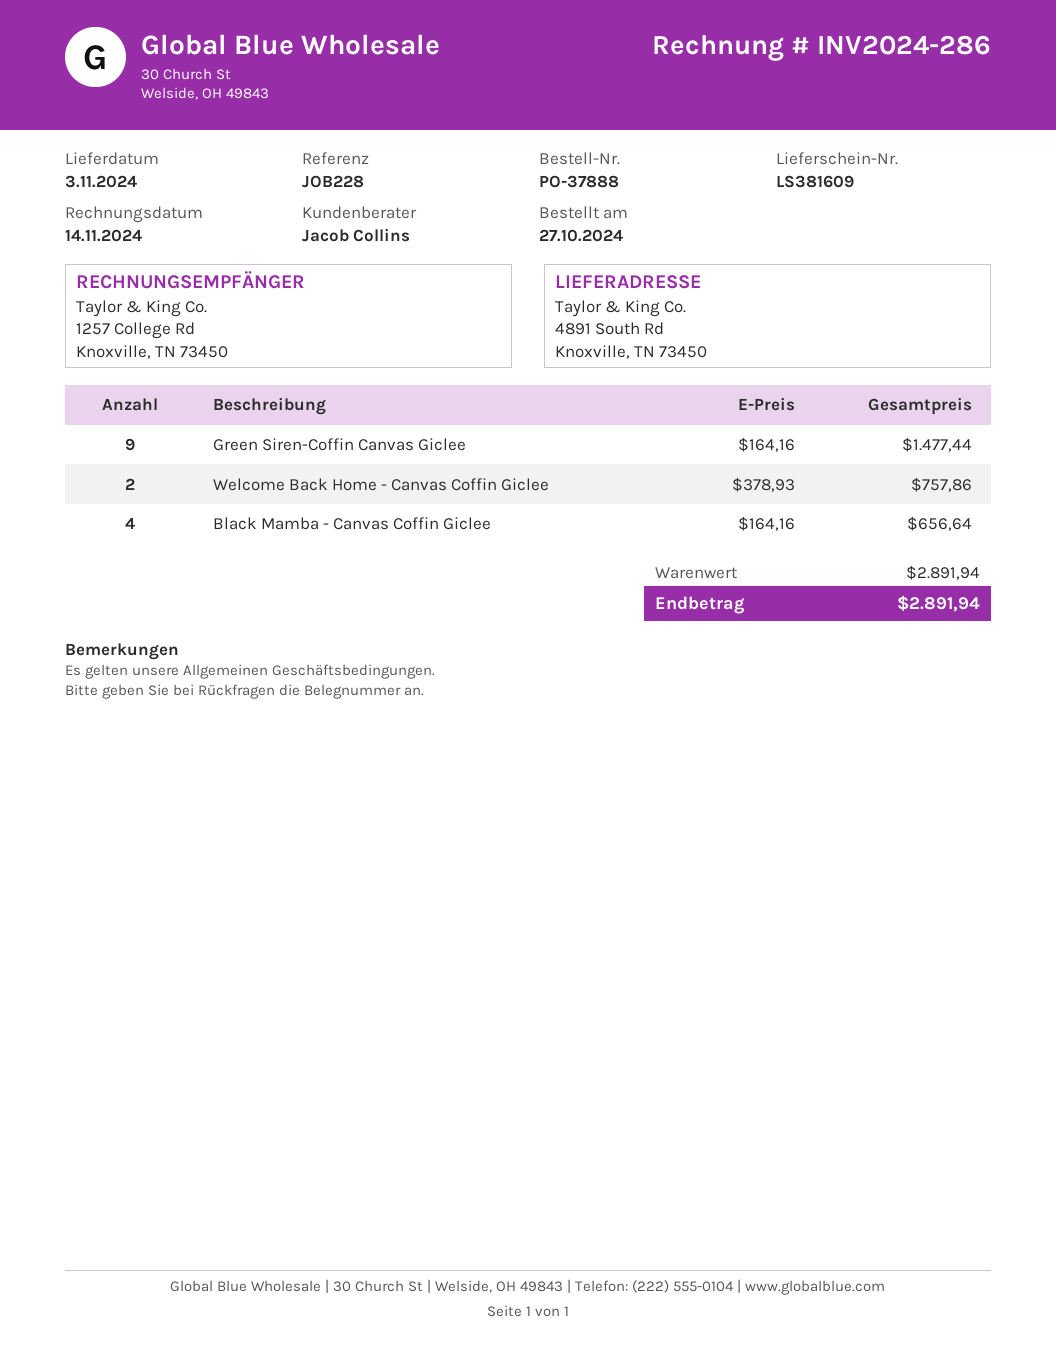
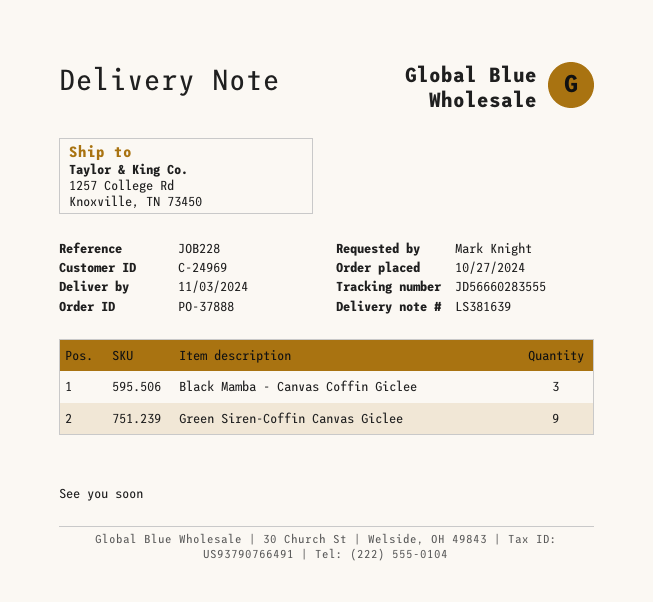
delivery note number: LS381609 -> LS381639
ship to: 4891 South Rd, Knoxville, TN 73450 -> 1257 College Rd, Knoxville, TN 73450
Welcome Back Home - Canvas Coffin Giclee: 2 -> none
Black Mamba - Canvas Coffin Giclee: 4 -> 3

